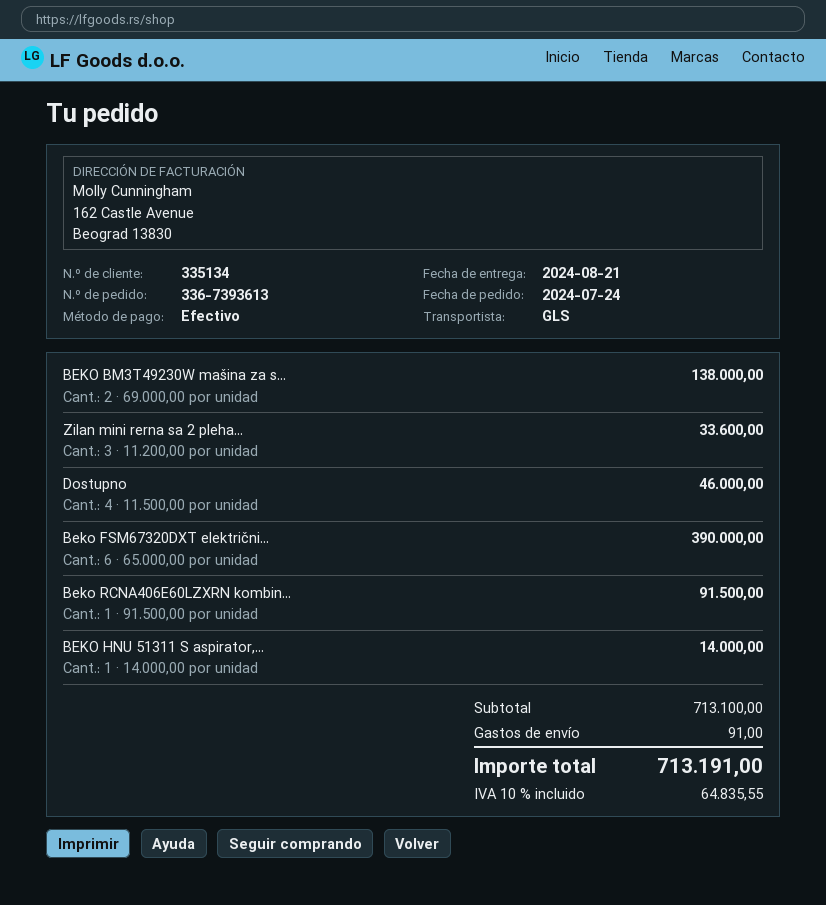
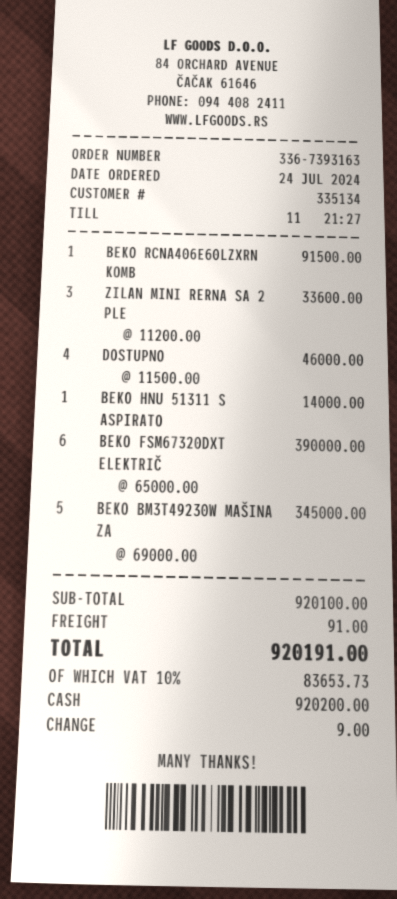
order number: 336-7393613 -> 336-7393163
BEKO BM3T49230W mašina za s...: 2 x 69000.00 = 138000.00 -> 5 x 69000.00 = 345000.00
subtotal: 713100.00 -> 920100.00
tax: 10% = 64835.55 -> 10% = 83653.73
total: 713191.00 -> 920191.00

